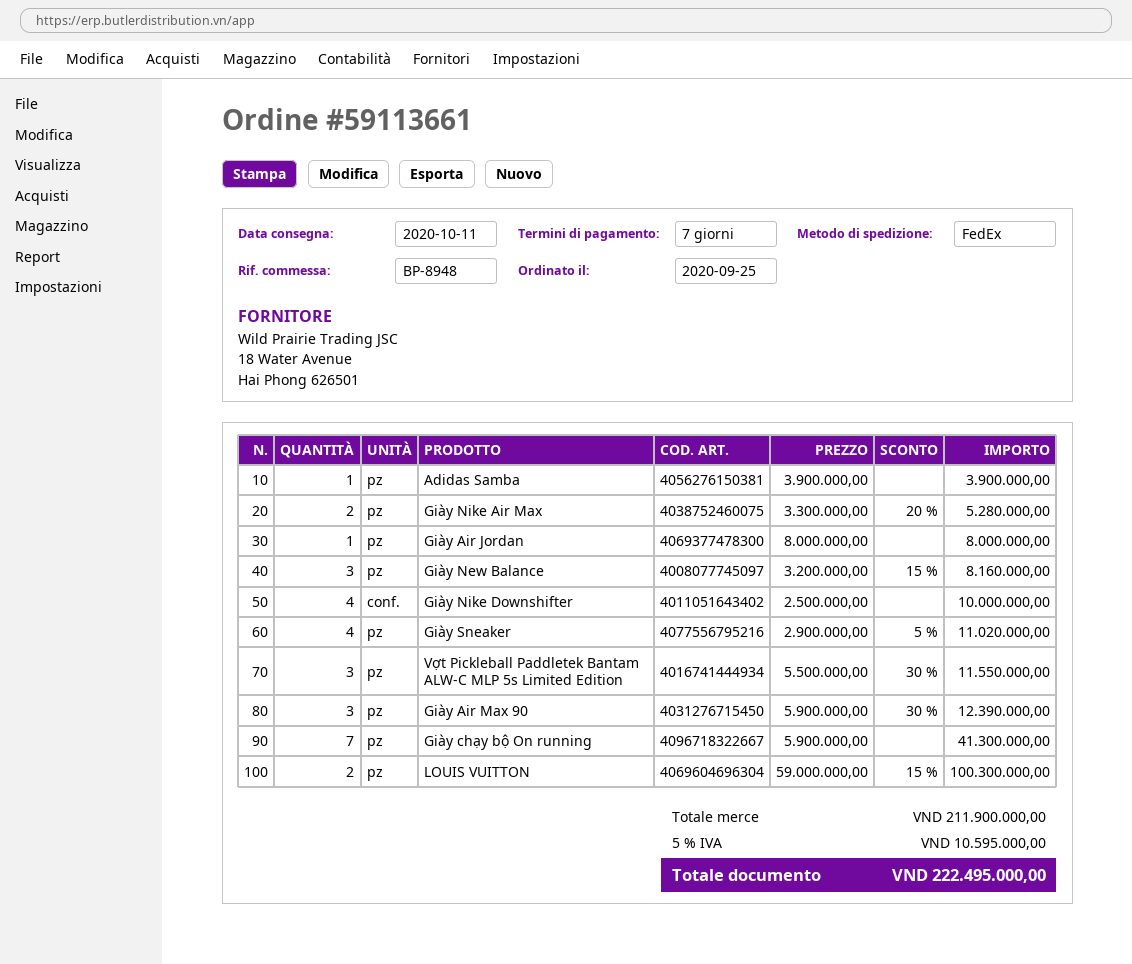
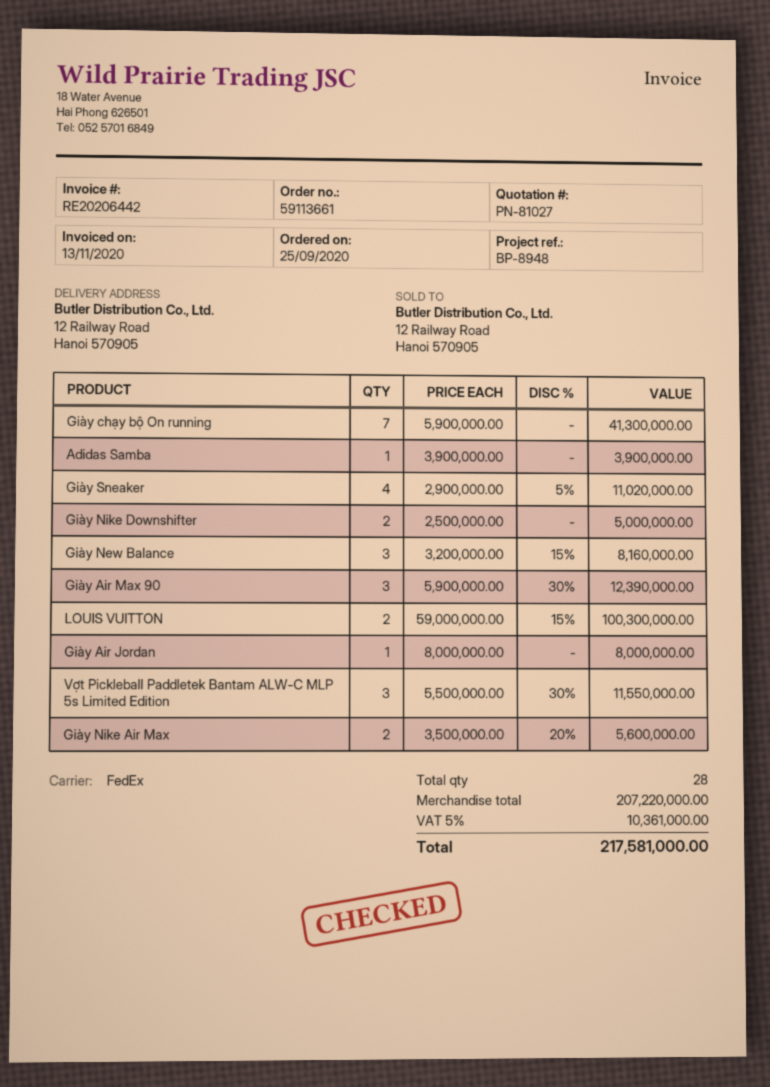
Giày Nike Air Max: 2 x 3300000.00 - 20% = 5280000.00 -> 2 x 3500000.00 - 20% = 5600000.00
Giày Nike Downshifter: 4 x 2500000.00 = 10000000.00 -> 2 x 2500000.00 = 5000000.00
subtotal: 211900000.00 -> 207220000.00
tax: 5% = 10595000.00 -> 5% = 10361000.00
total: 222495000.00 -> 217581000.00

